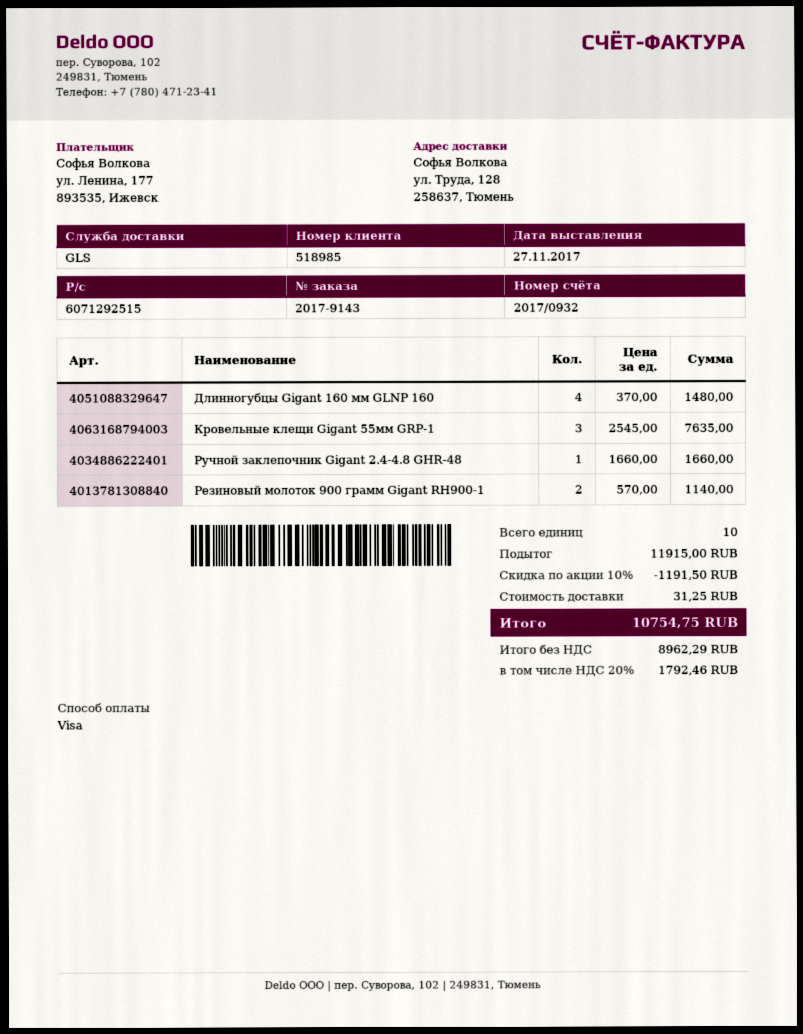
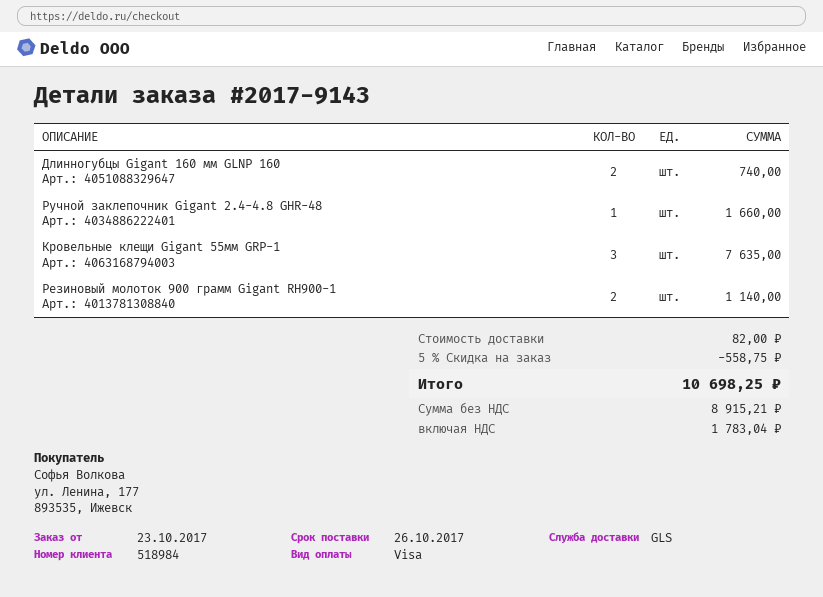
customer number: 518985 -> 518984
Длинногубцы Gigant 160 мм GLNP 160: 4 for 1480.00 -> 2 for 740.00
discount: 10% = 1191.50 -> 5% = 558.75
shipping: 31.25 -> 82.00
net: 8962.29 -> 8915.21
tax: 1792.46 -> 1783.04
total: 10754.75 -> 10698.25

